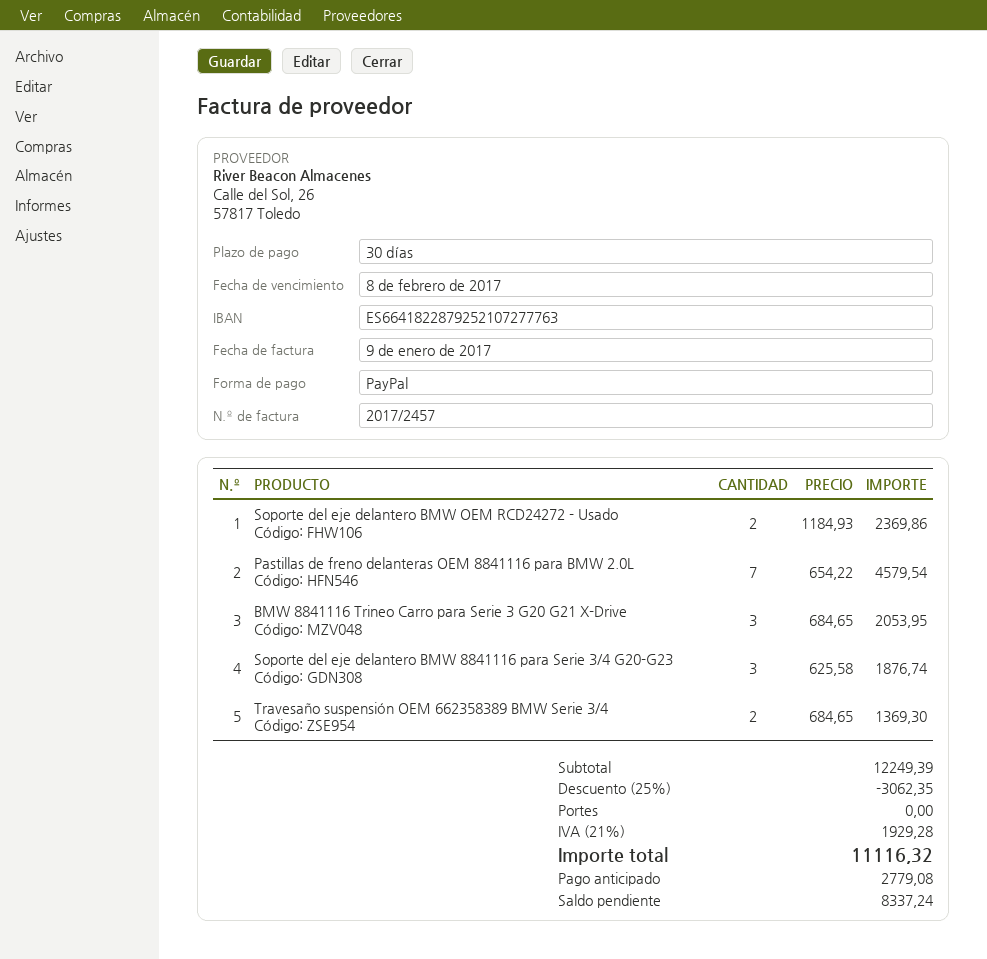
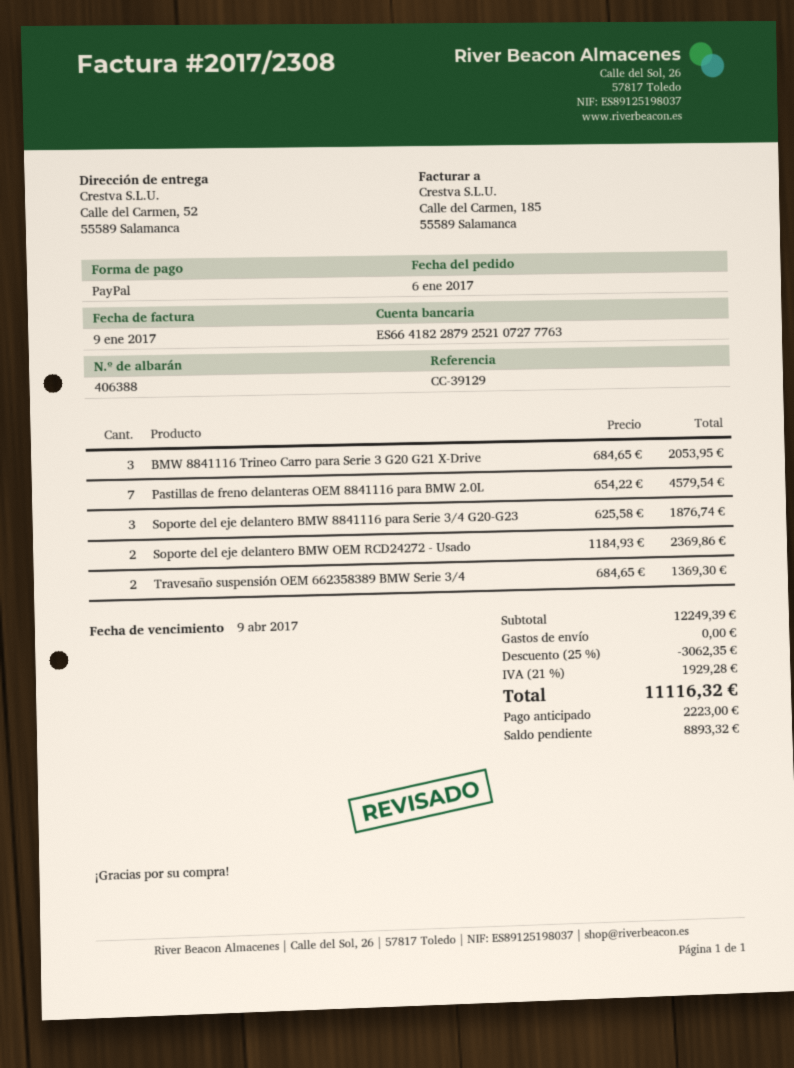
invoice number: 2017/2457 -> 2017/2308
due date: 2017-02-08 -> 2017-04-09
deposit: 2779.08 -> 2223.00
balance: 8337.24 -> 8893.32

